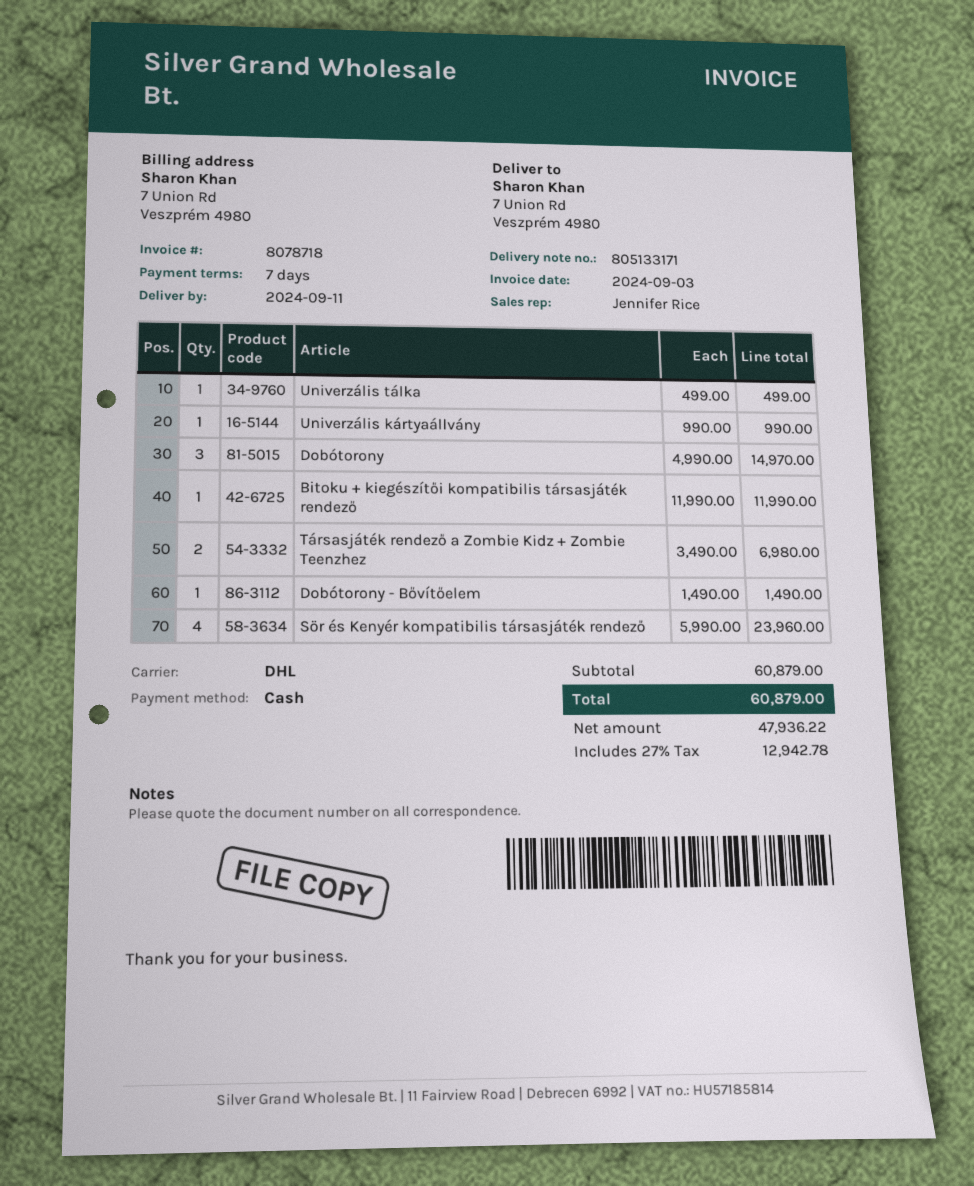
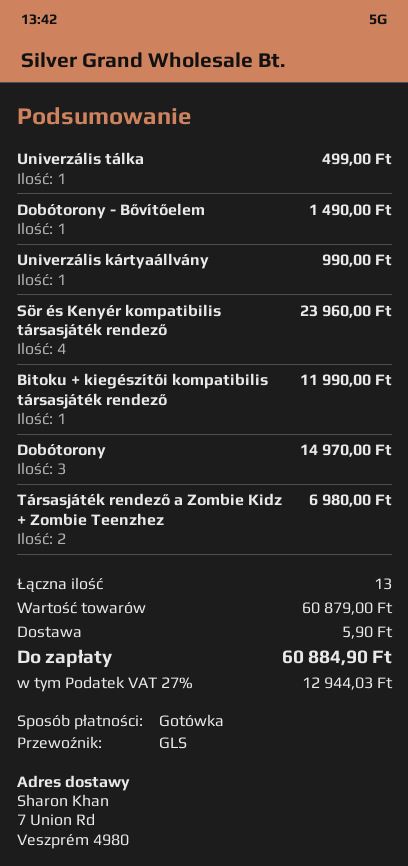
shipping method: DHL -> GLS
shipping: none -> 5.90
tax: 27% = 12942.78 -> 27% = 12944.03
total: 60879.00 -> 60884.90

